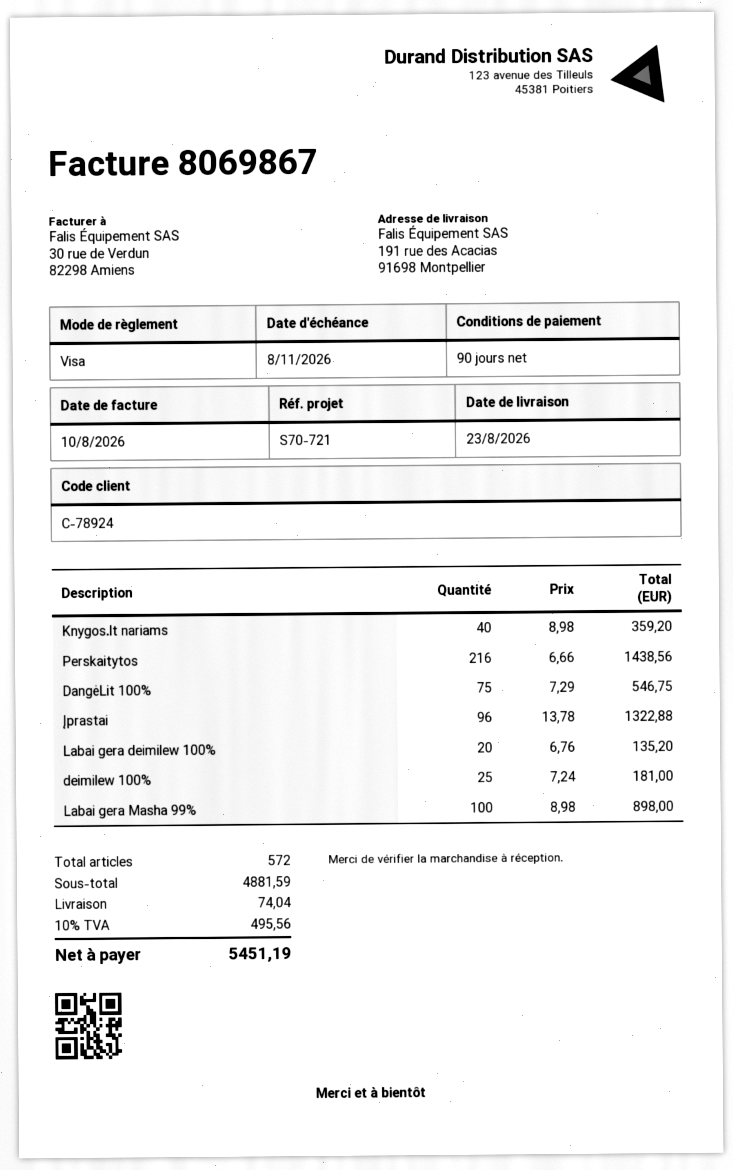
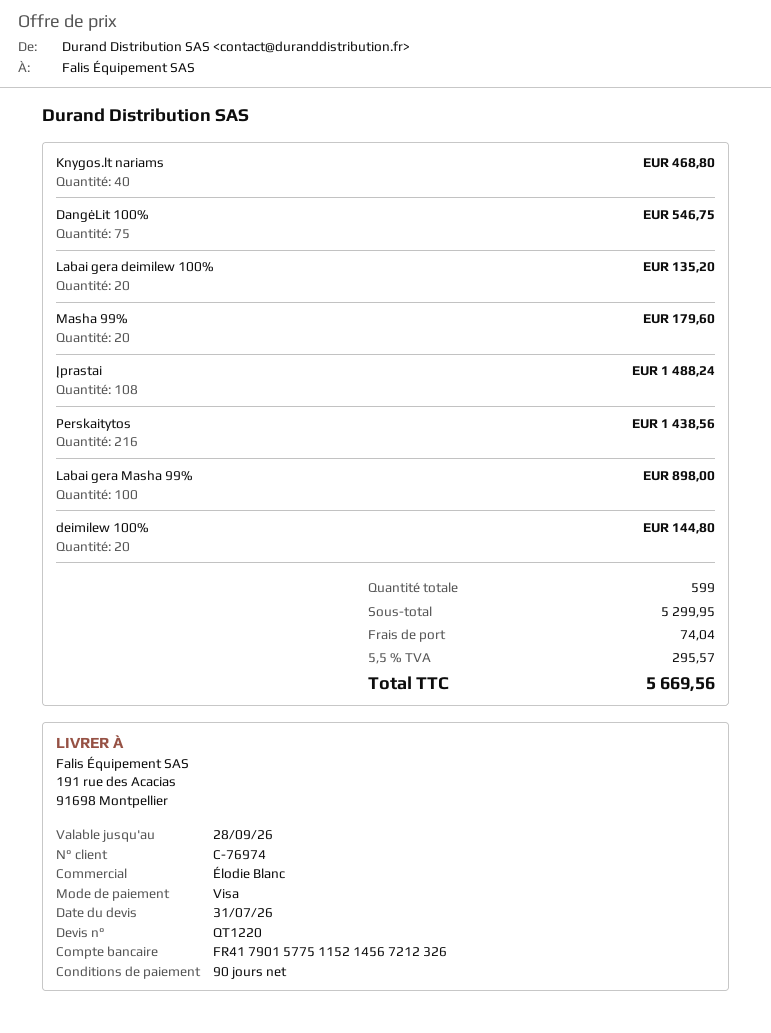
customer number: C-78924 -> C-76974
Knygos.lt nariams: 40 for 359.20 -> 40 for 468.80
Įprastai: 96 for 1322.88 -> 108 for 1488.24
deimilew 100%: 25 for 181.00 -> 20 for 144.80
Masha 99%: none -> 20 for 179.60
total quantity: 572 -> 599
subtotal: 4881.59 -> 5299.95
tax: 10% = 495.56 -> 5.5% = 295.57
total: 5451.19 -> 5669.56

